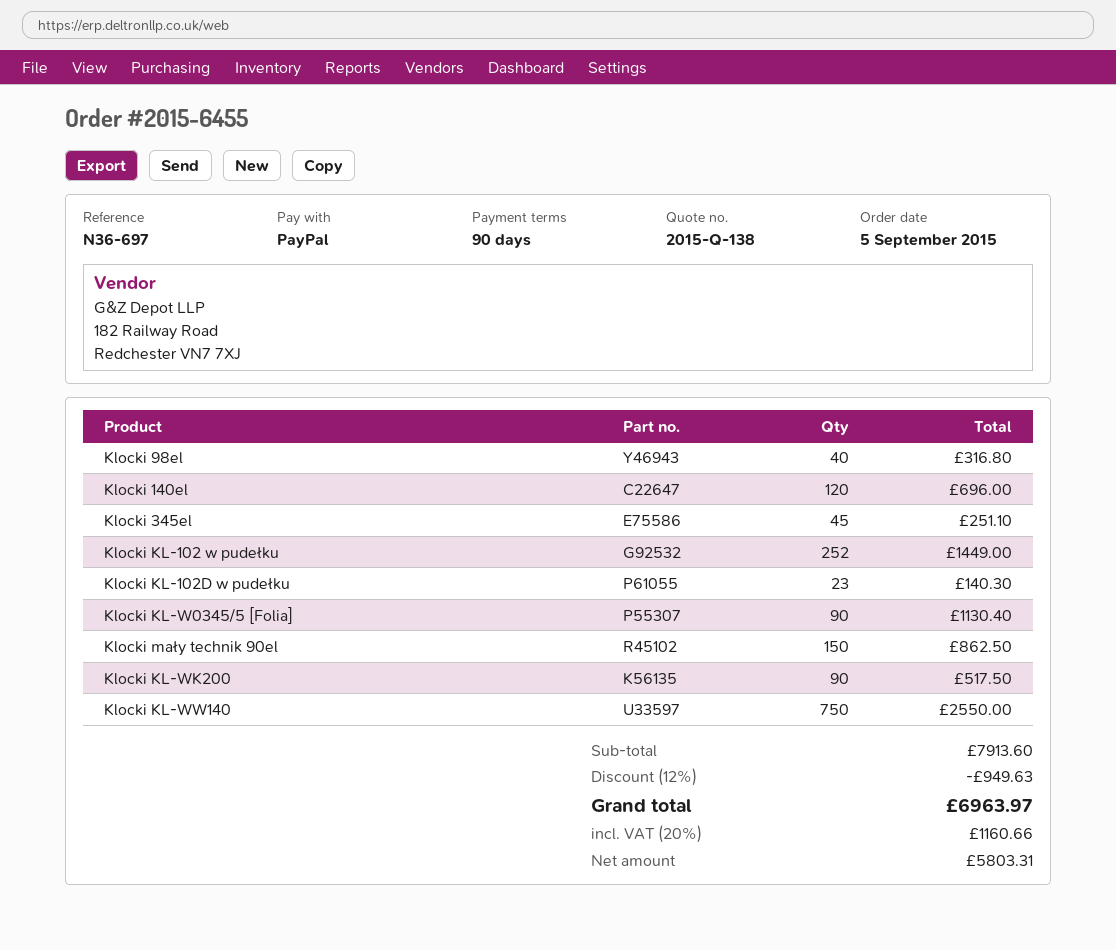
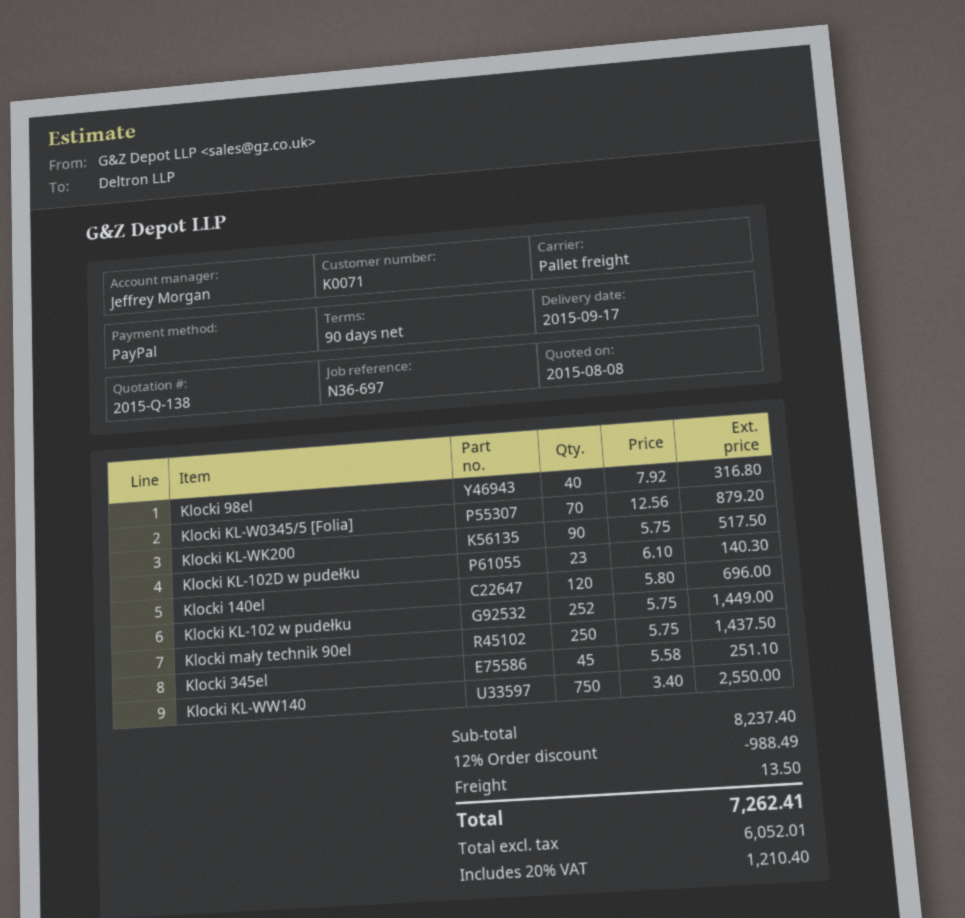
Klocki KL-W0345/5 [Folia]: 90 for 1130.40 -> 70 for 879.20
Klocki mały technik 90el: 150 for 862.50 -> 250 for 1437.50
subtotal: 7913.60 -> 8237.40
discount: 12% = 949.63 -> 12% = 988.49
shipping: none -> 13.50
net: 5803.31 -> 6052.01
tax: 20% = 1160.66 -> 20% = 1210.40
total: 6963.97 -> 7262.41

